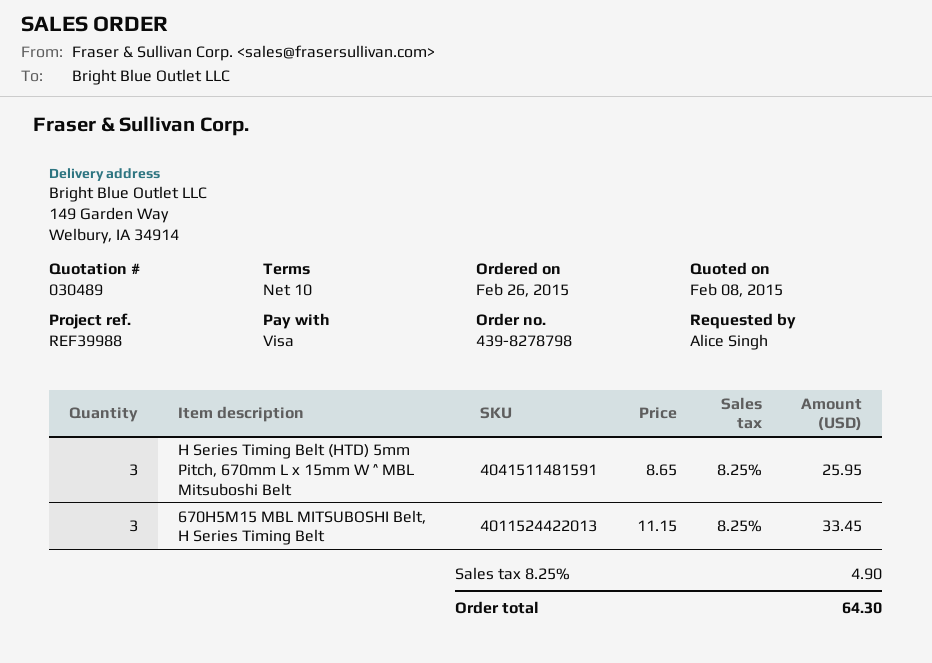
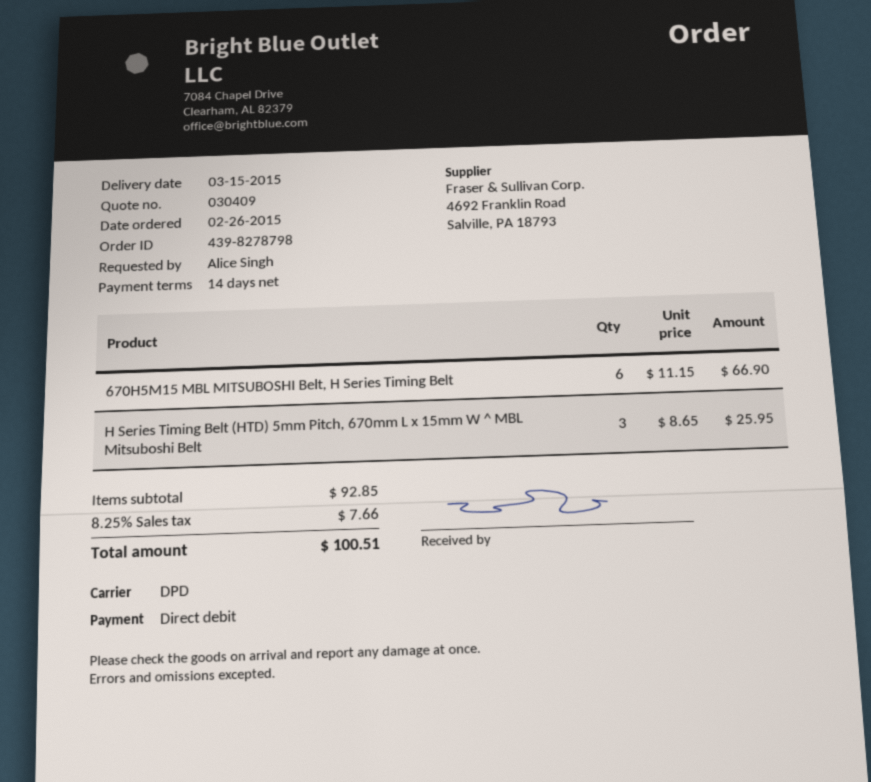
quote number: 030489 -> 030409
payment terms: 10 days -> 14 days
payment method: Visa -> direct debit
670H5M15 MBL MITSUBOSHI Belt, H Series Timing Belt: 3 x 11.15 = 33.45 -> 6 x 11.15 = 66.90
tax: 8.25% = 4.90 -> 8.25% = 7.66
total: 64.30 -> 100.51

